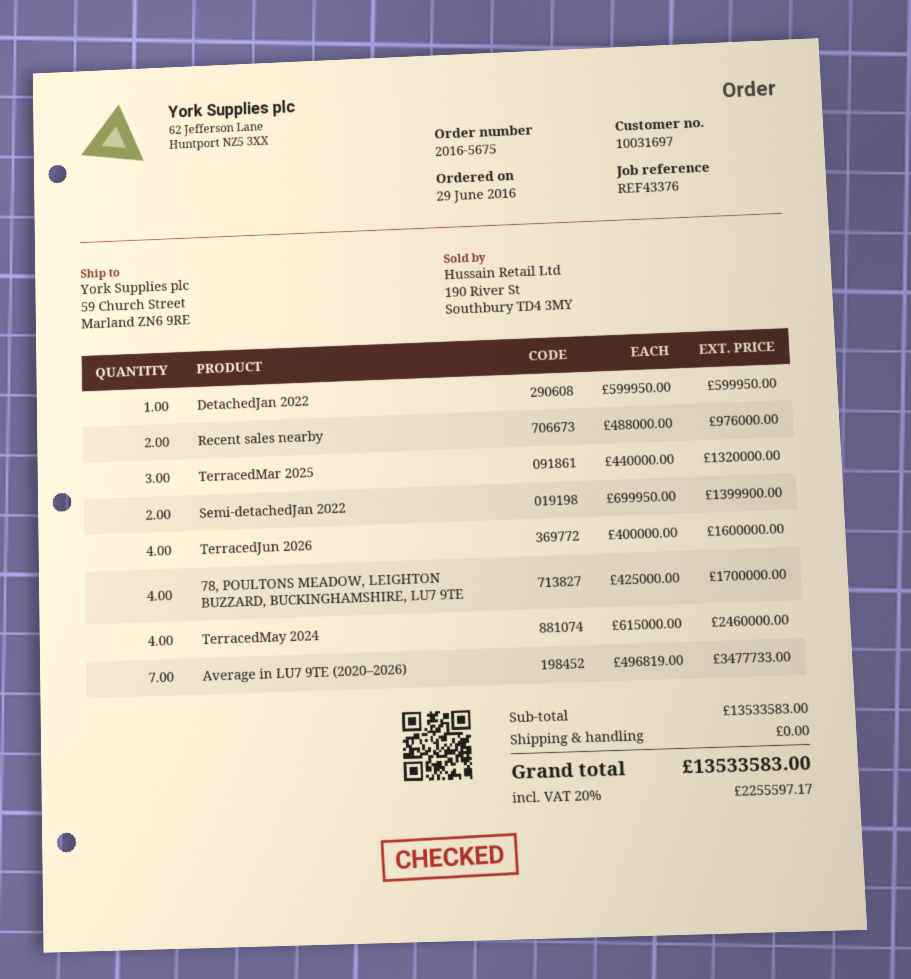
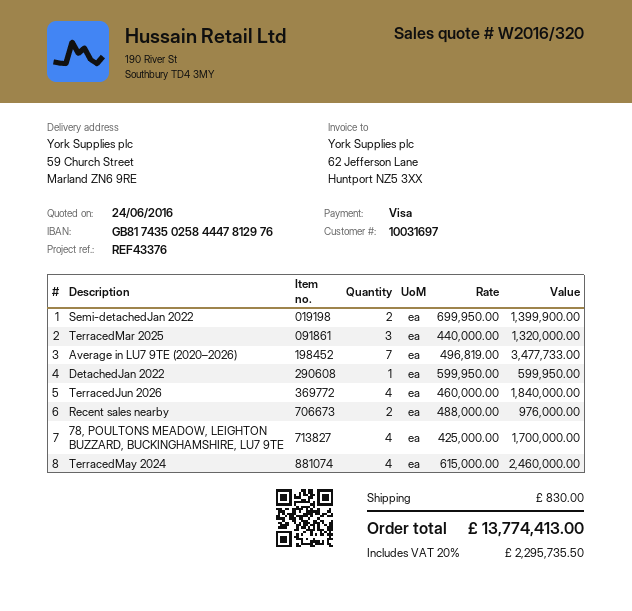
TerracedJun 2026: 4 x 400000.00 = 1600000.00 -> 4 x 460000.00 = 1840000.00
shipping: 0.00 -> 830.00
tax: 20% = 2255597.17 -> 20% = 2295735.50
total: 13533583.00 -> 13774413.00

